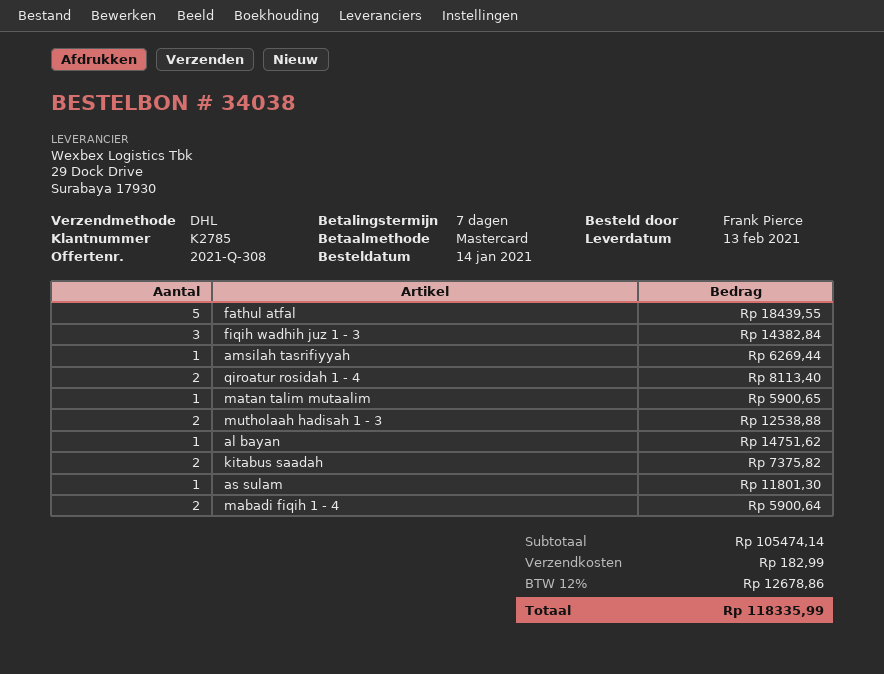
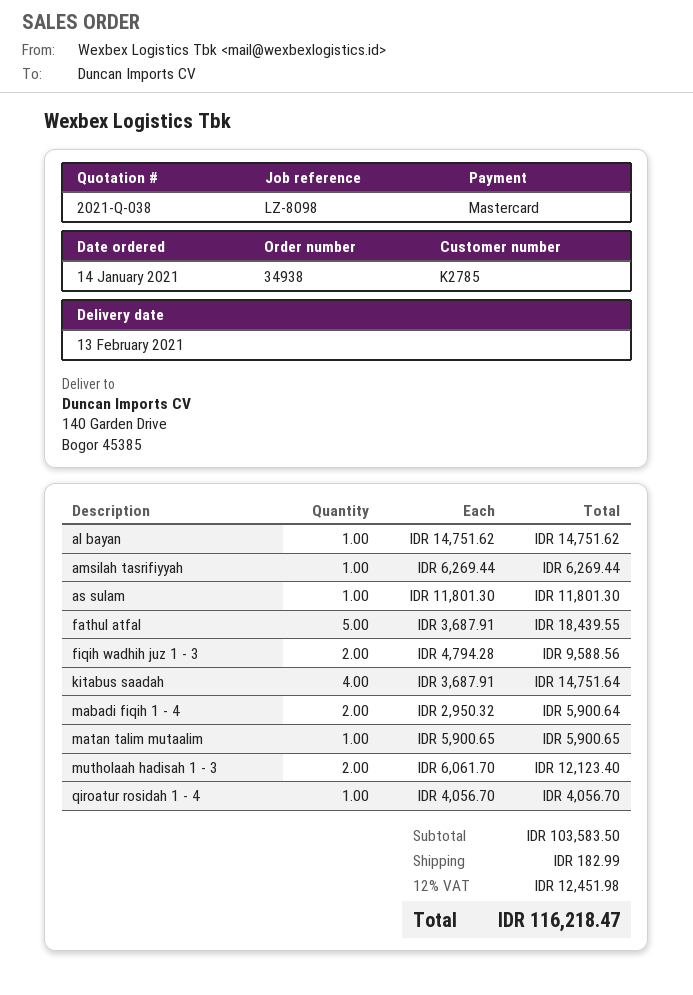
quote number: 2021-Q-308 -> 2021-Q-038
order number: 34038 -> 34938
fiqih wadhih juz 1 - 3: 3 for 14382.84 -> 2 for 9588.56
qiroatur rosidah 1 - 4: 2 for 8113.40 -> 1 for 4056.70
mutholaah hadisah 1 - 3: 2 for 12538.88 -> 2 for 12123.40
kitabus saadah: 2 for 7375.82 -> 4 for 14751.64
subtotal: 105474.14 -> 103583.50
tax: 12% = 12678.86 -> 12% = 12451.98
total: 118335.99 -> 116218.47

